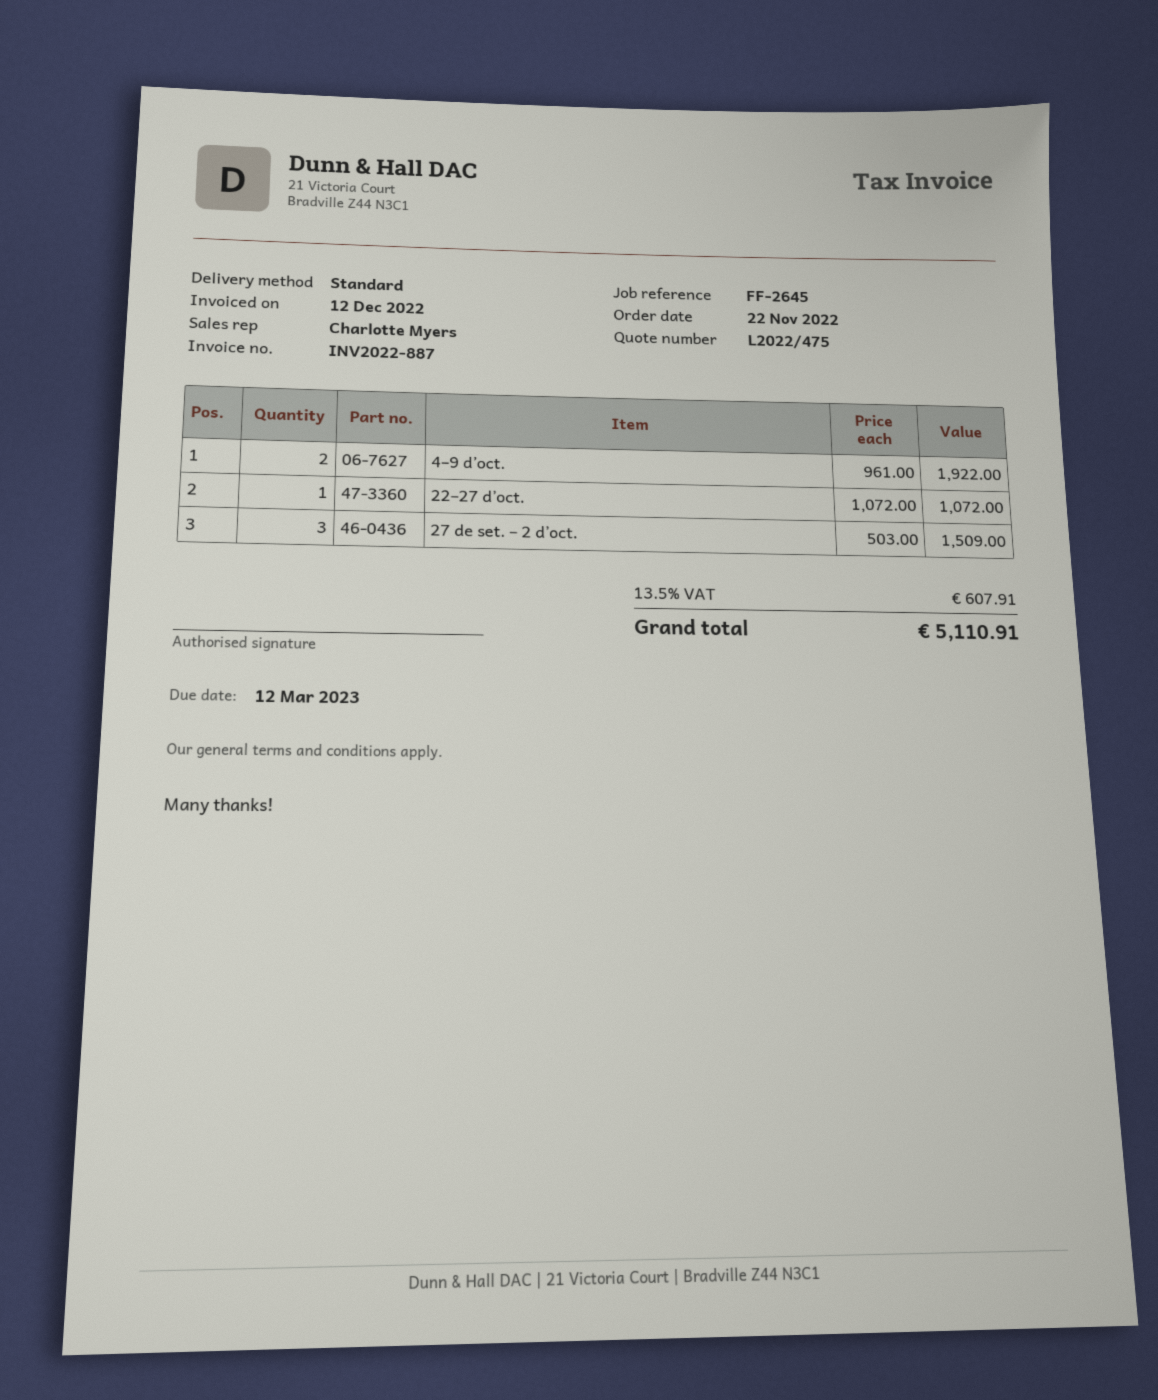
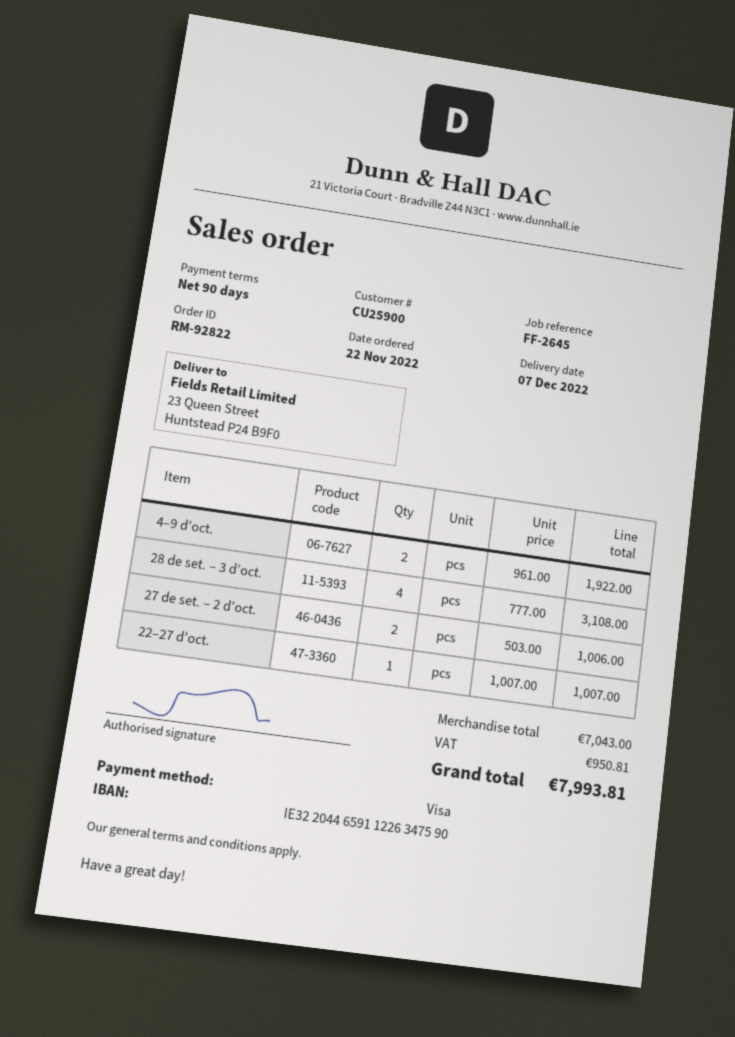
22–27 d’oct.: 1 x 1072.00 = 1072.00 -> 1 x 1007.00 = 1007.00
27 de set. – 2 d’oct.: 3 x 503.00 = 1509.00 -> 2 x 503.00 = 1006.00
28 de set. – 3 d’oct.: none -> 4 x 777.00 = 3108.00
tax: 607.91 -> 950.81
total: 5110.91 -> 7993.81

